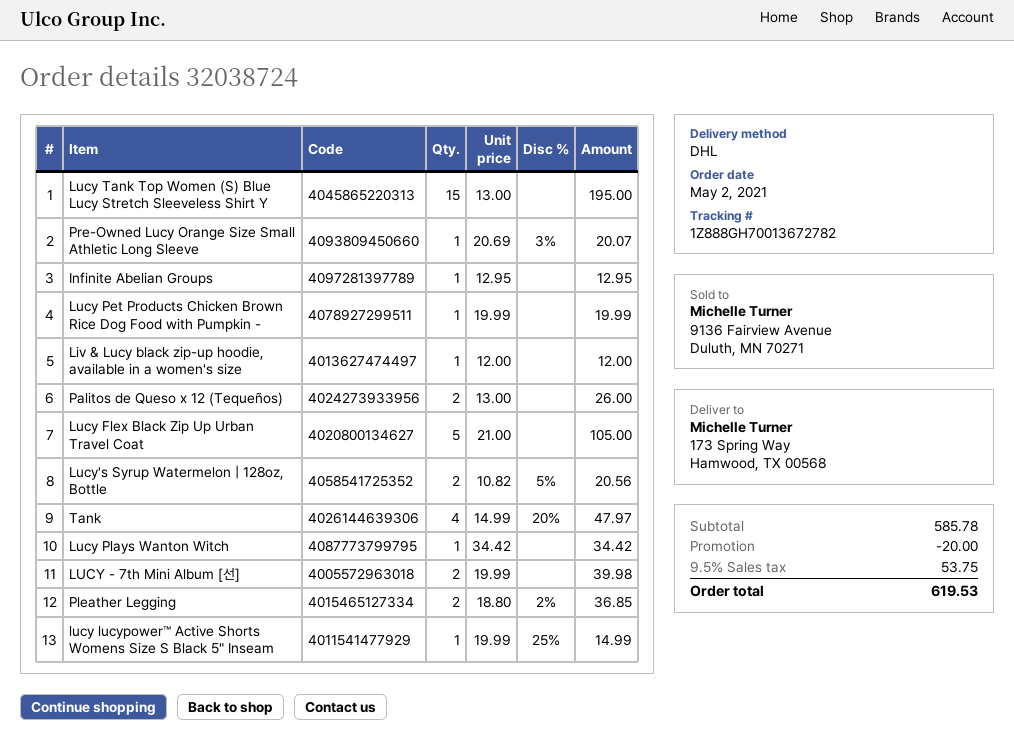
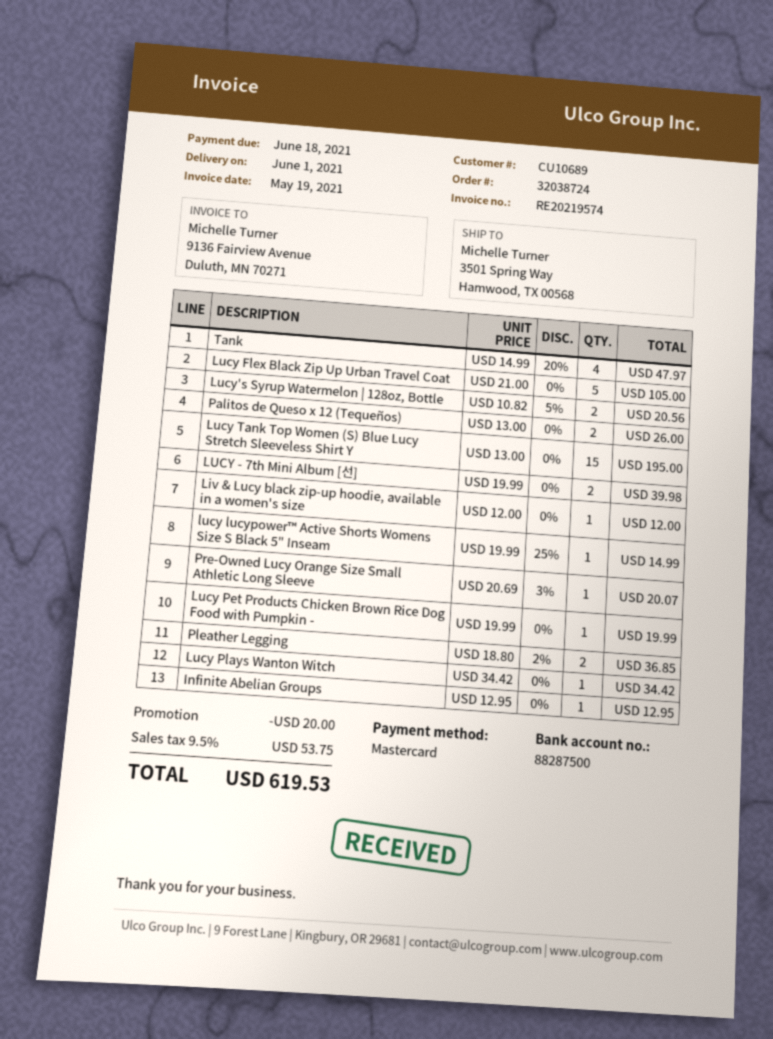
ship to: 173 Spring Way, Hamwood, TX 00568 -> 3501 Spring Way, Hamwood, TX 00568

